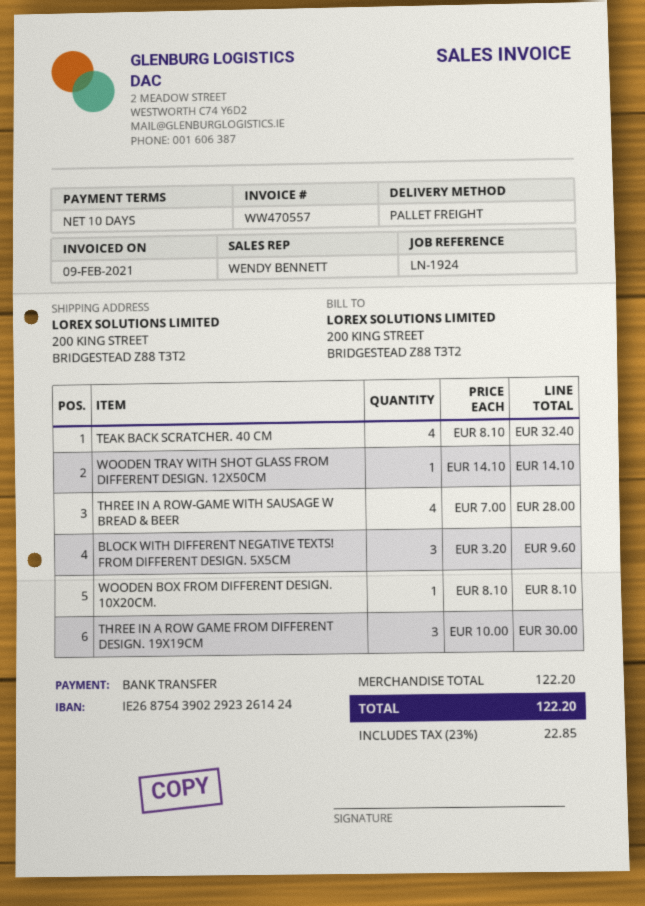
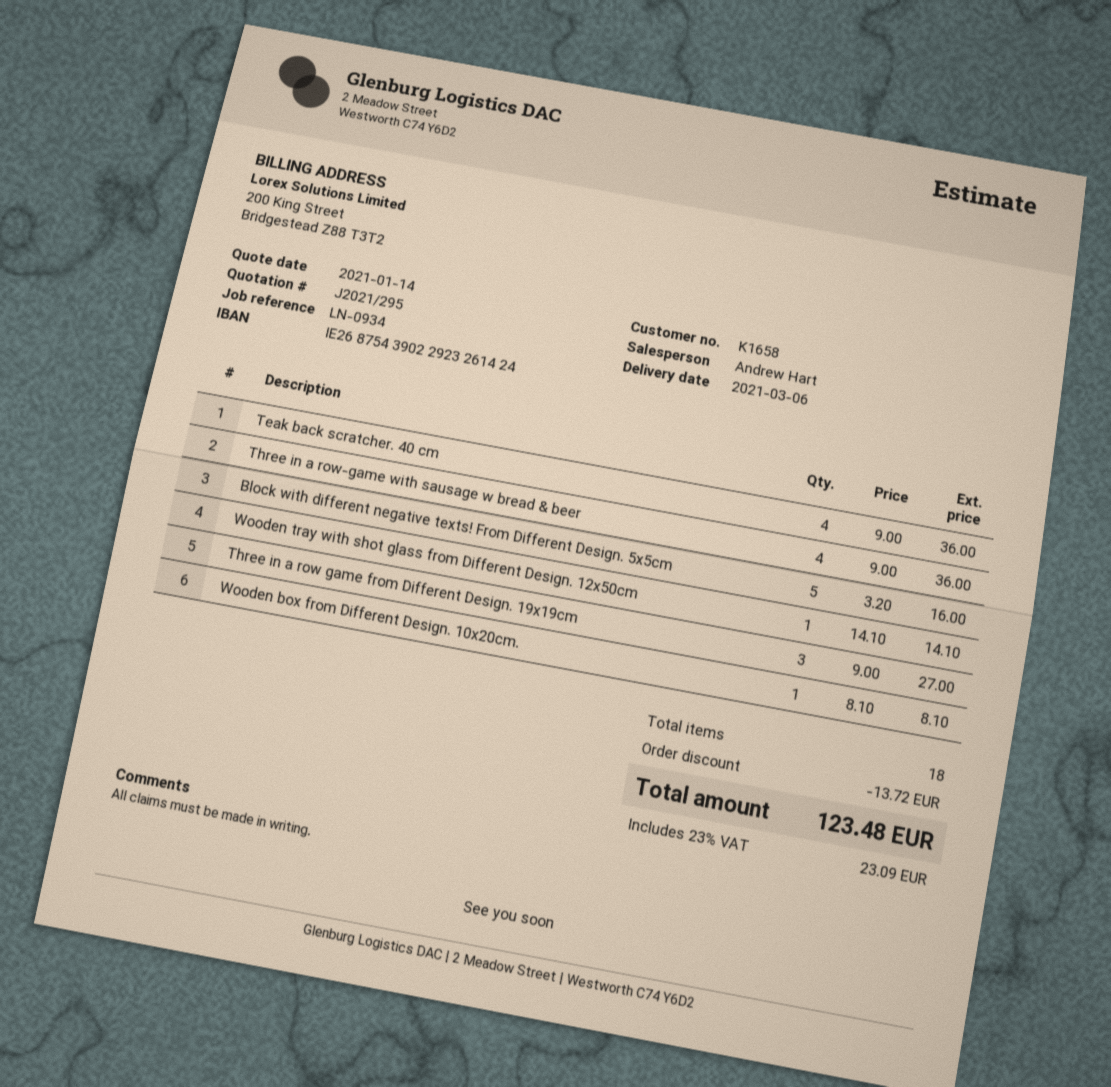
reference: LN-1924 -> LN-0934
sales rep: WENDY BENNETT -> Andrew Hart
TEAK BACK SCRATCHER. 40 CM: 4 x 8.10 = 32.40 -> 4 x 9.00 = 36.00
THREE IN A ROW-GAME WITH SAUSAGE W BREAD & BEER: 4 x 7.00 = 28.00 -> 4 x 9.00 = 36.00
BLOCK WITH DIFFERENT NEGATIVE TEXTS! FROM DIFFERENT DESIGN. 5X5CM: 3 x 3.20 = 9.60 -> 5 x 3.20 = 16.00
THREE IN A ROW GAME FROM DIFFERENT DESIGN. 19X19CM: 3 x 10.00 = 30.00 -> 3 x 9.00 = 27.00
discount: none -> 13.72
tax: 23% = 22.85 -> 23% = 23.09
total: 122.20 -> 123.48

